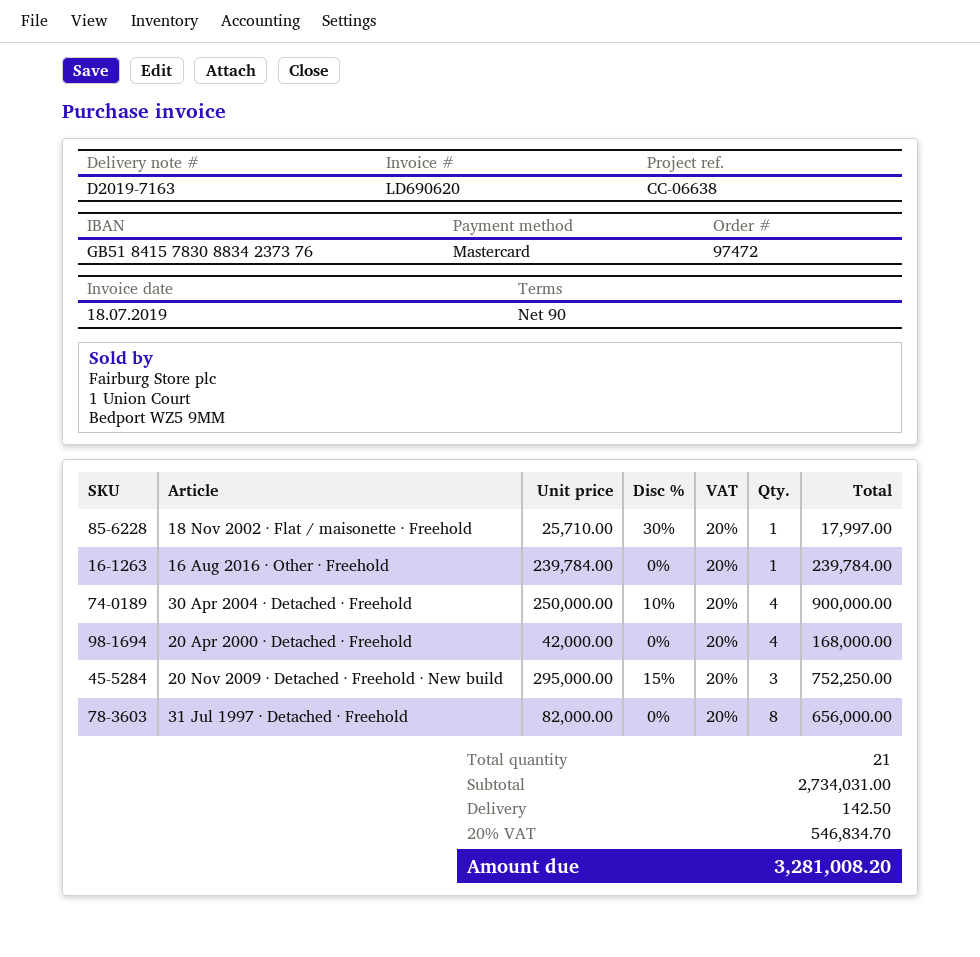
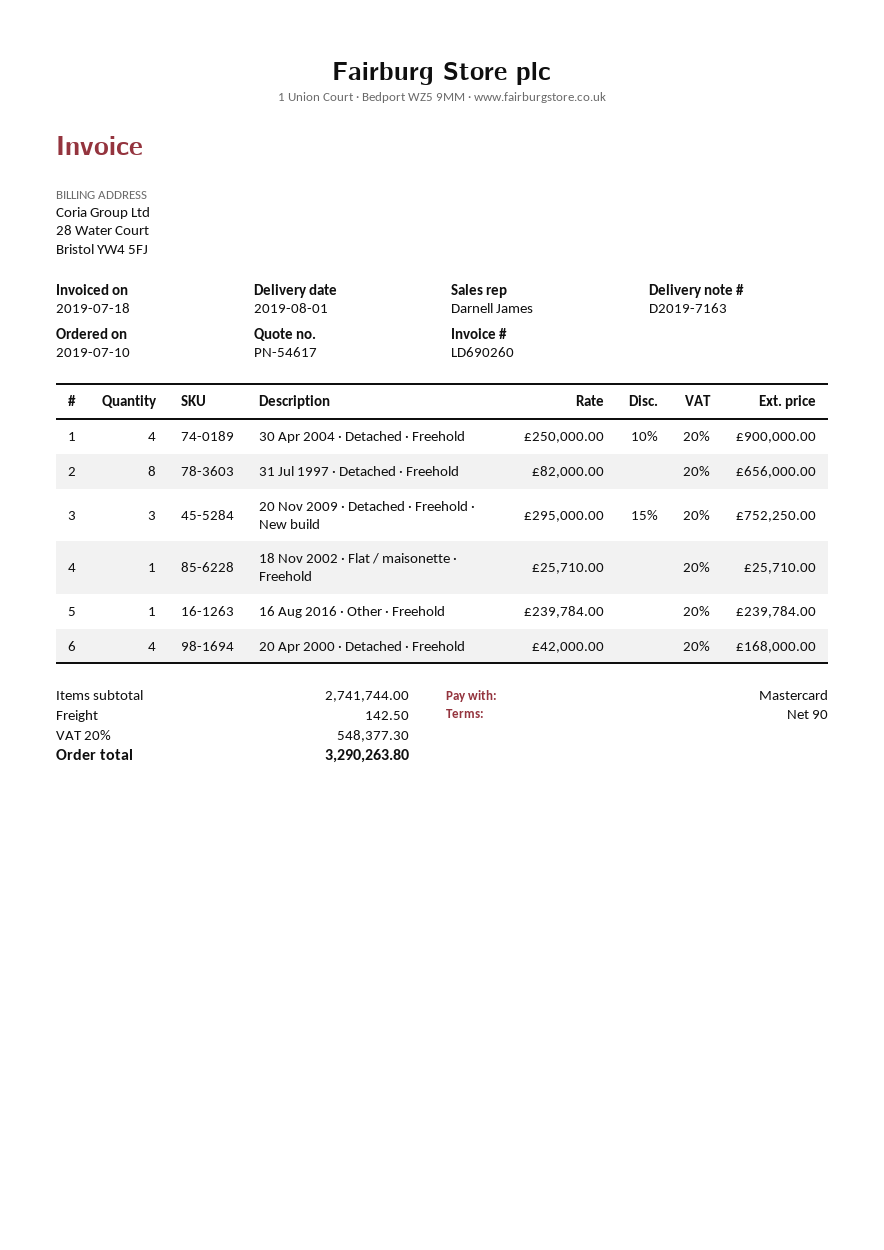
invoice number: LD690620 -> LD690260
18 Nov 2002 · Flat / maisonette · Freehold: 1 x 25710.00 - 30% = 17997.00 -> 1 x 25710.00 = 25710.00
subtotal: 2734031.00 -> 2741744.00
tax: 20% = 546834.70 -> 20% = 548377.30
total: 3281008.20 -> 3290263.80

